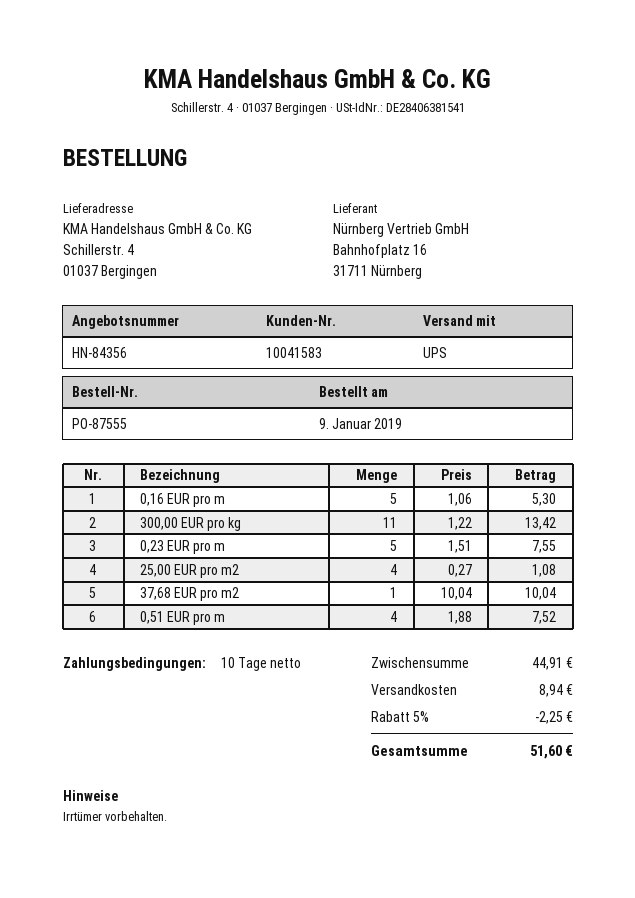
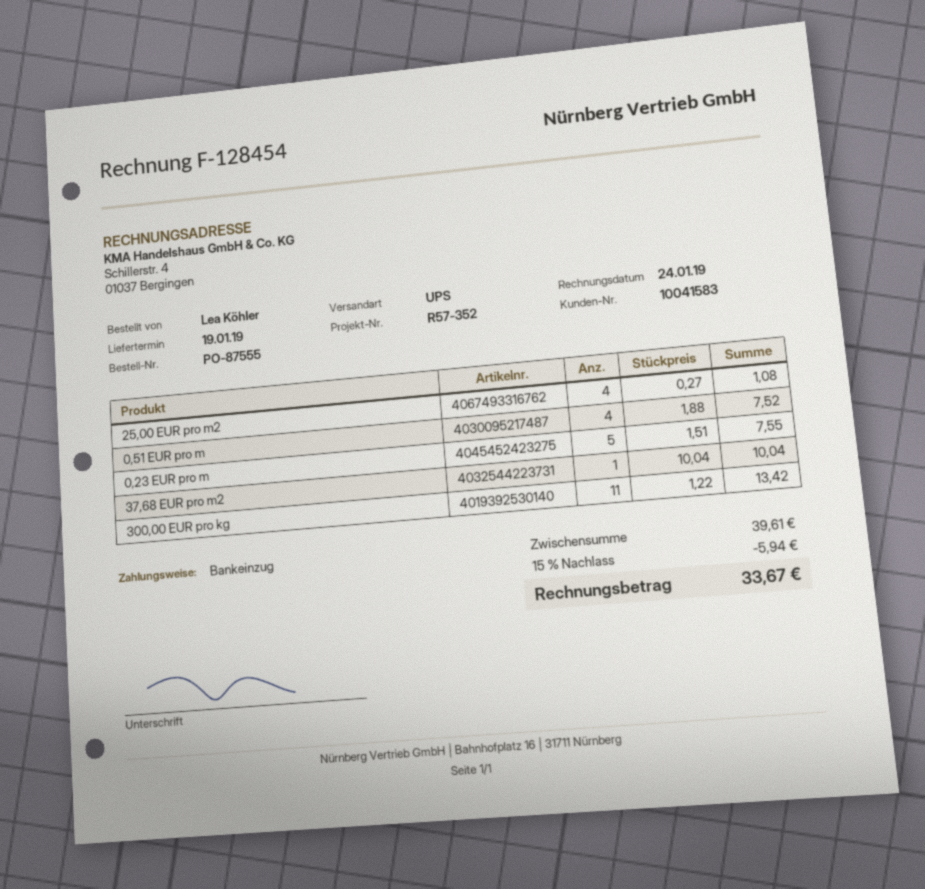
0,16 EUR pro m: 5 x 1.06 = 5.30 -> none
subtotal: 44.91 -> 39.61
discount: 5% = 2.25 -> 15% = 5.94
shipping: 8.94 -> none
total: 51.60 -> 33.67

